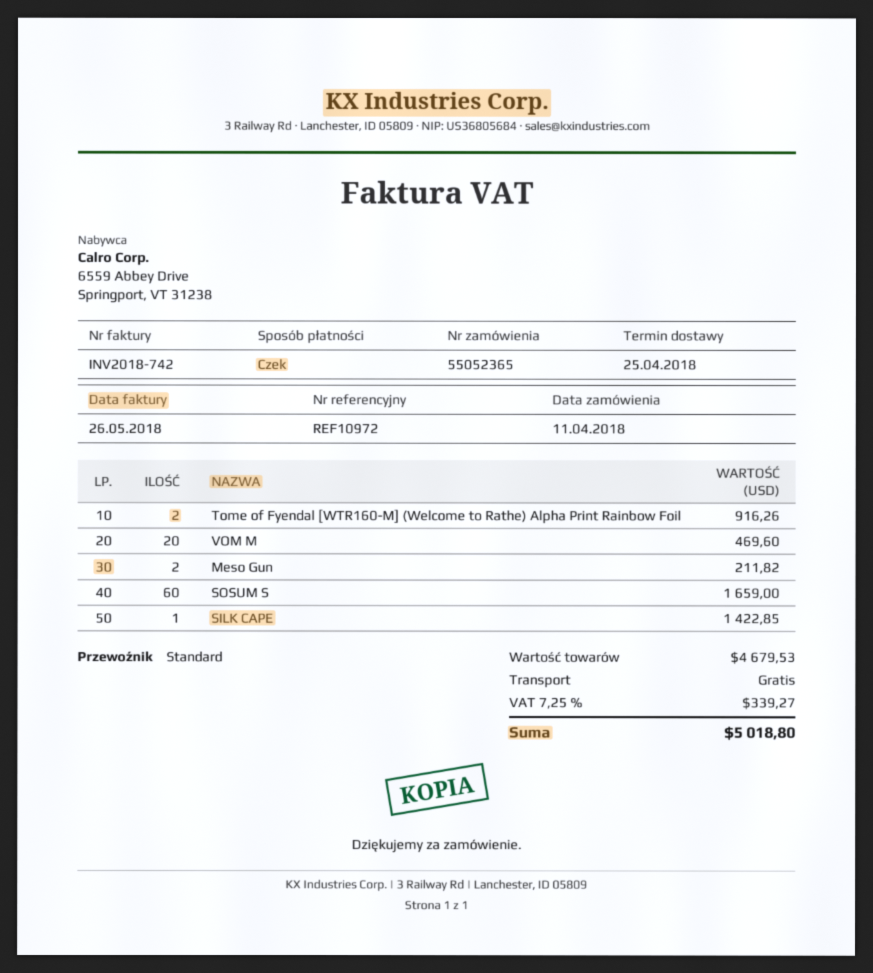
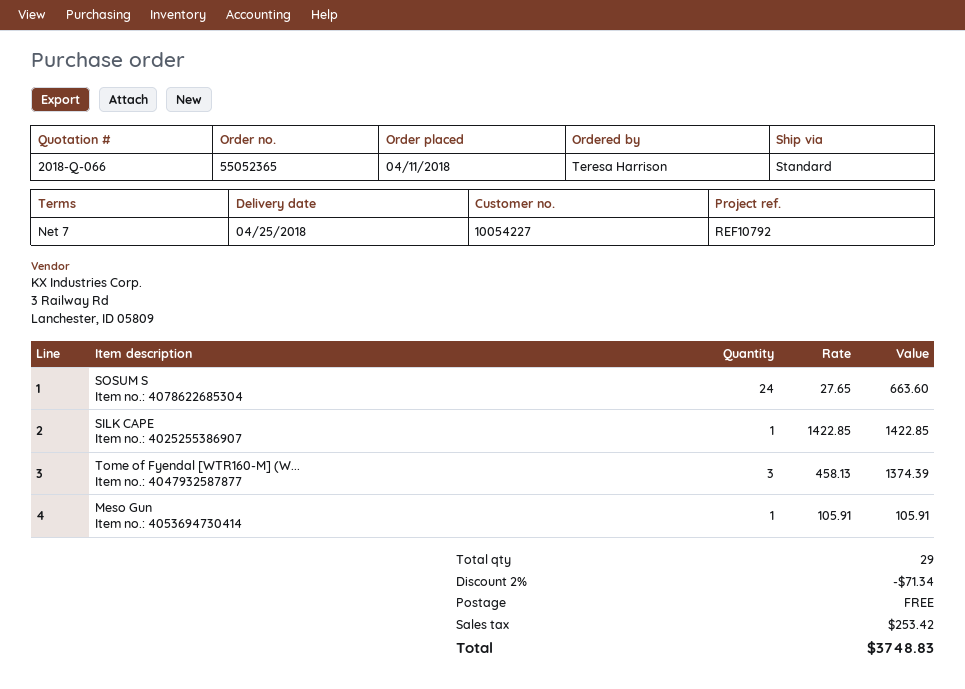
reference: REF10972 -> REF10792
Tome of Fyendal [WTR160-M] (Welcome to Rathe) Alpha Print Rainbow Foil: 2 for 916.26 -> 3 for 1374.39
VOM M: 20 for 469.60 -> none
Meso Gun: 2 for 211.82 -> 1 for 105.91
SOSUM S: 60 for 1659.00 -> 24 for 663.60
discount: none -> 2% = 71.34
tax: 339.27 -> 253.42
total: 5018.80 -> 3748.83

